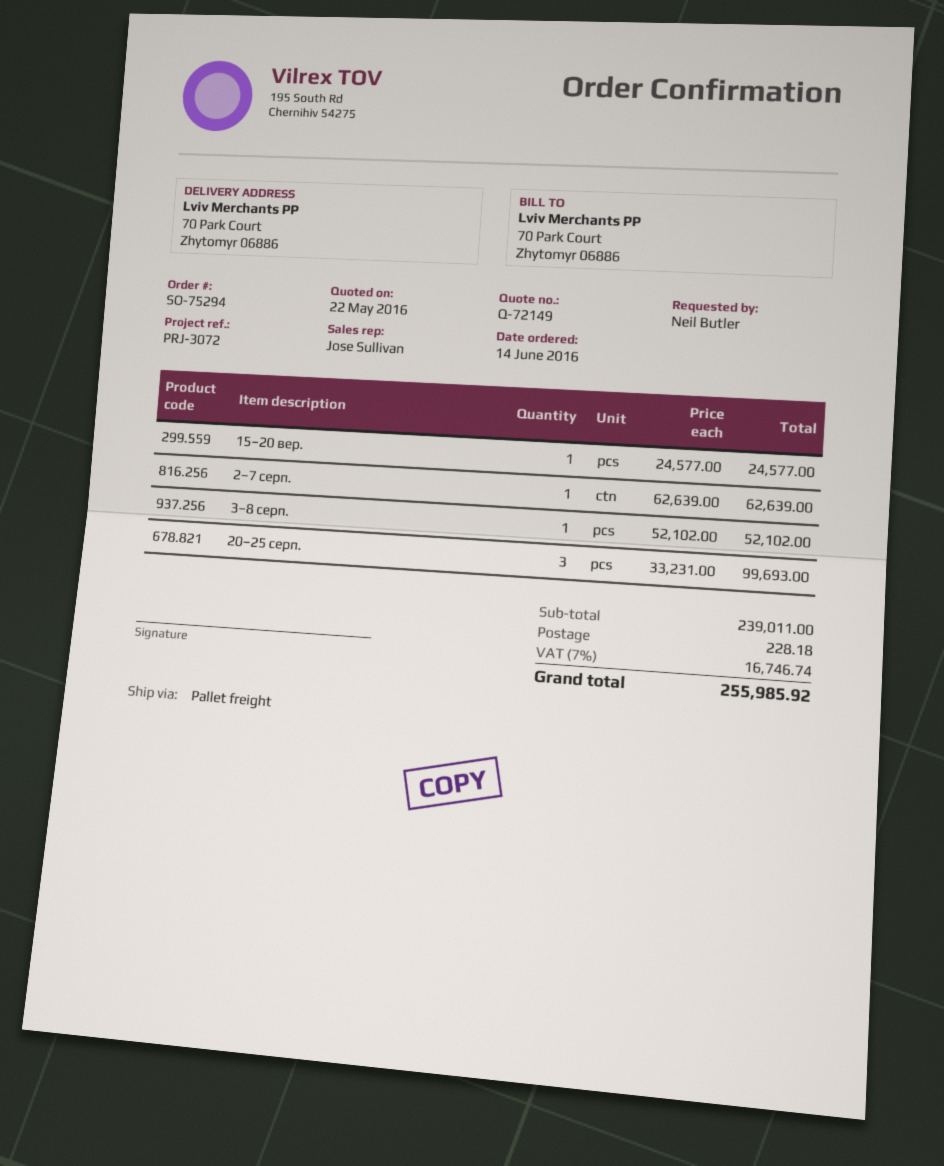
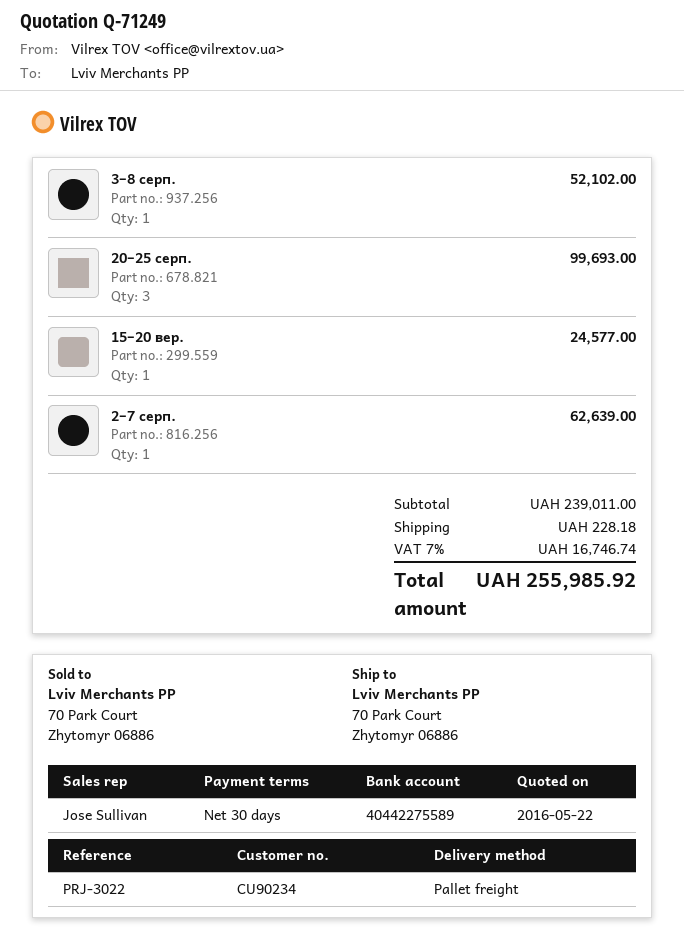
quote number: Q-72149 -> Q-71249
reference: PRJ-3072 -> PRJ-3022

